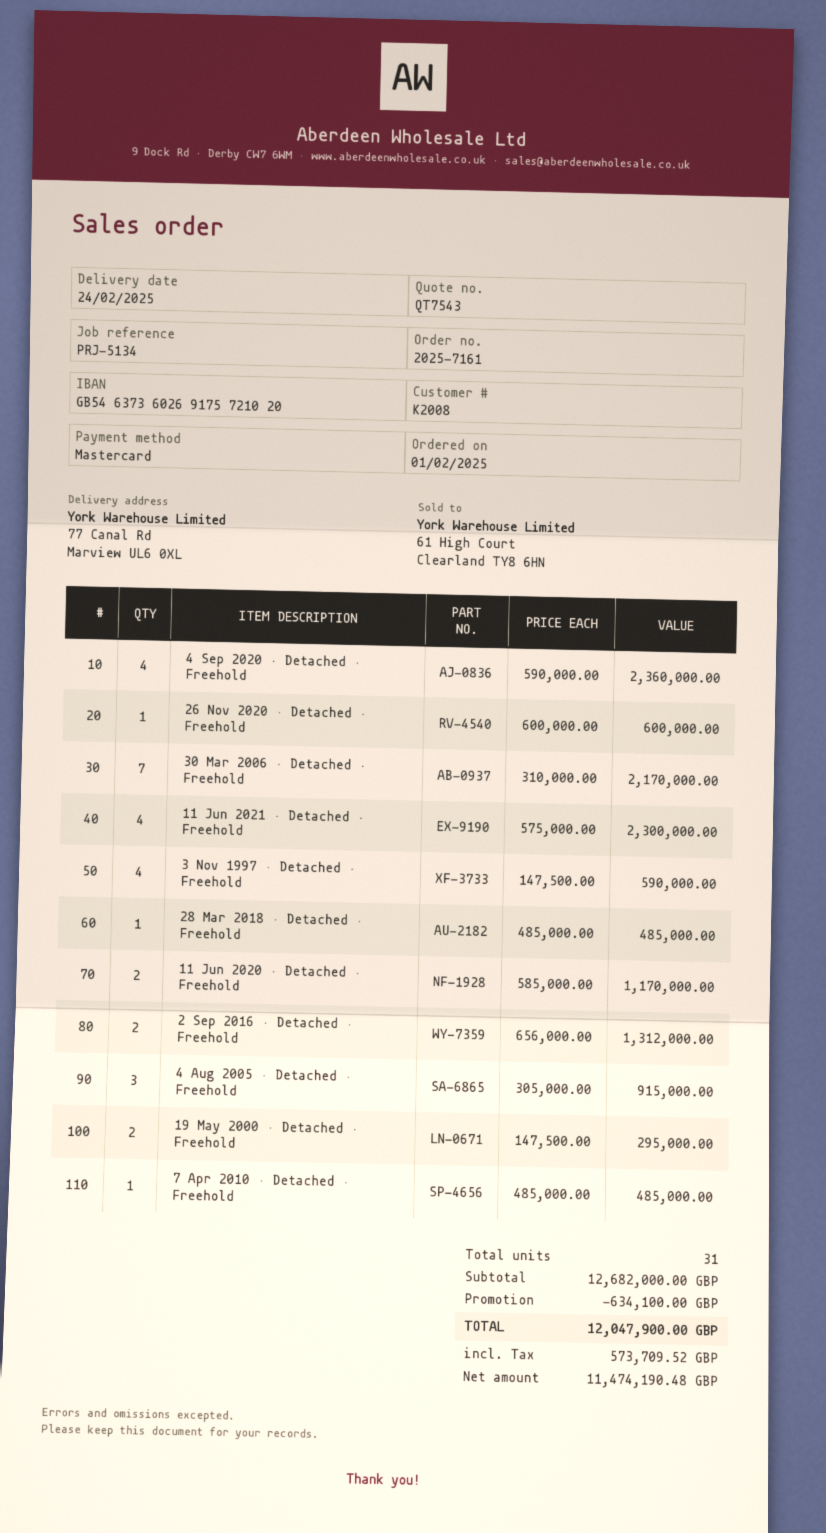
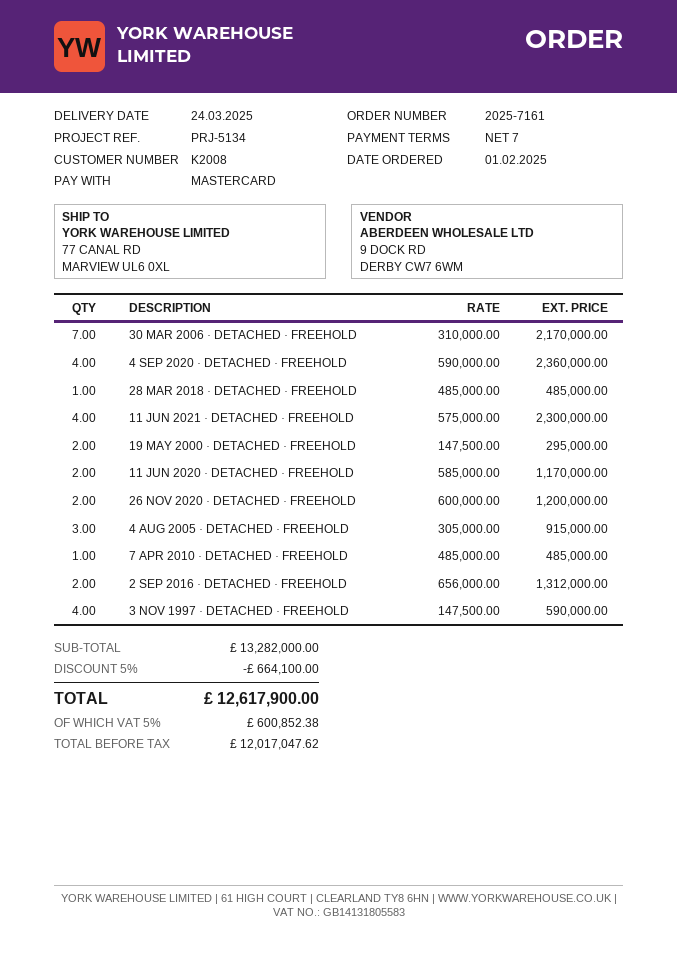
delivery date: 2025-02-24 -> 2025-03-24
26 Nov 2020 · Detached · Freehold: 1 x 600000.00 = 600000.00 -> 2 x 600000.00 = 1200000.00
subtotal: 12682000.00 -> 13282000.00
discount: 634100.00 -> 664100.00
net: 11474190.48 -> 12017047.62
tax: 573709.52 -> 600852.38
total: 12047900.00 -> 12617900.00

